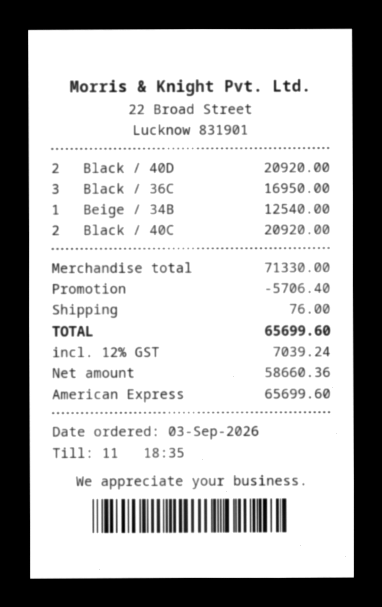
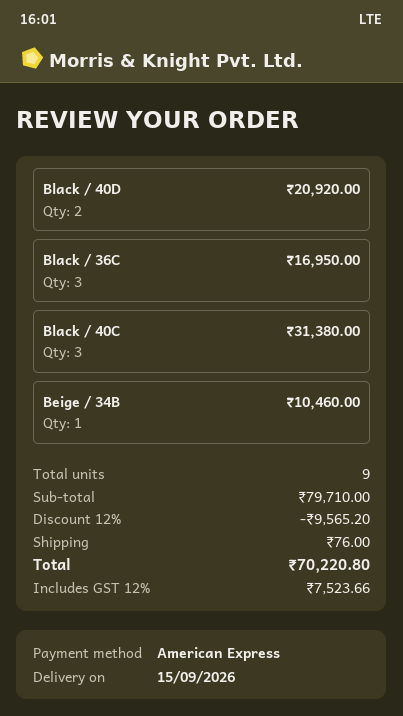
Beige / 34B: 1 for 12540.00 -> 1 for 10460.00
Black / 40C: 2 for 20920.00 -> 3 for 31380.00
subtotal: 71330.00 -> 79710.00
discount: 5706.40 -> 9565.20
tax: 12% = 7039.24 -> 12% = 7523.66
total: 65699.60 -> 70220.80

